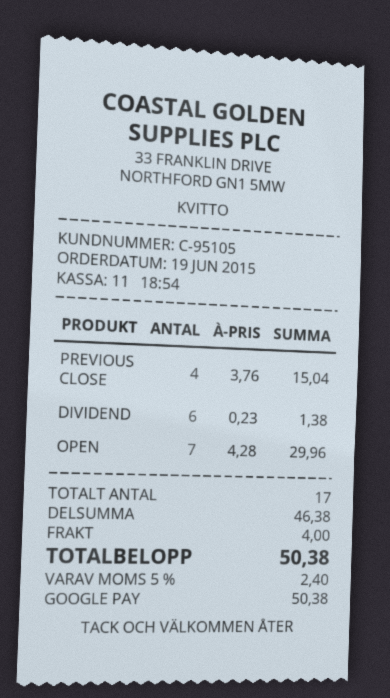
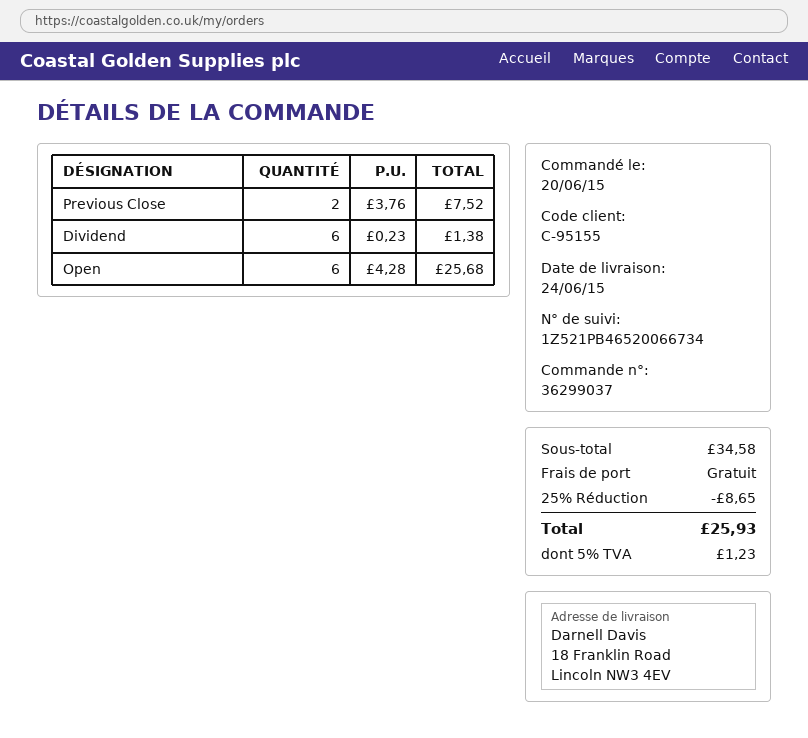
order date: 2015-06-19 -> 2015-06-20
customer number: C-95105 -> C-95155
PREVIOUS CLOSE: 4 x 3.76 = 15.04 -> 2 x 3.76 = 7.52
OPEN: 7 x 4.28 = 29.96 -> 6 x 4.28 = 25.68
subtotal: 46.38 -> 34.58
discount: none -> 25% = 8.65
shipping: 4.00 -> 0.00
tax: 5% = 2.40 -> 5% = 1.23
total: 50.38 -> 25.93

